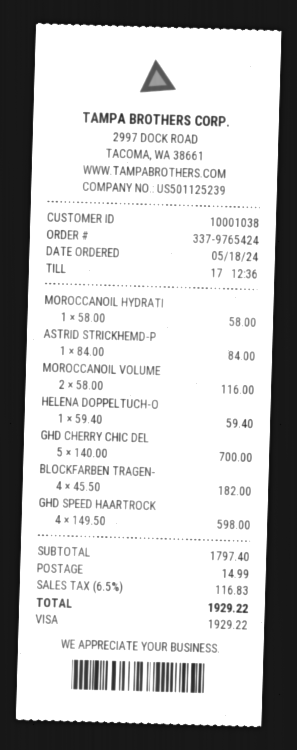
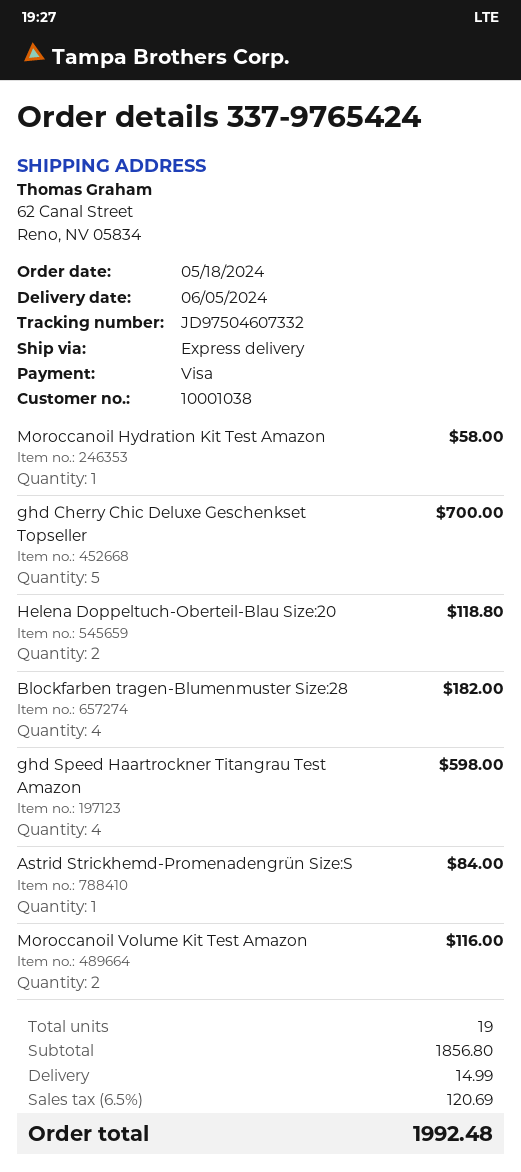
HELENA DOPPELTUCH-O: 1 for 59.40 -> 2 for 118.80
subtotal: 1797.40 -> 1856.80
tax: 6.5% = 116.83 -> 6.5% = 120.69
total: 1929.22 -> 1992.48

